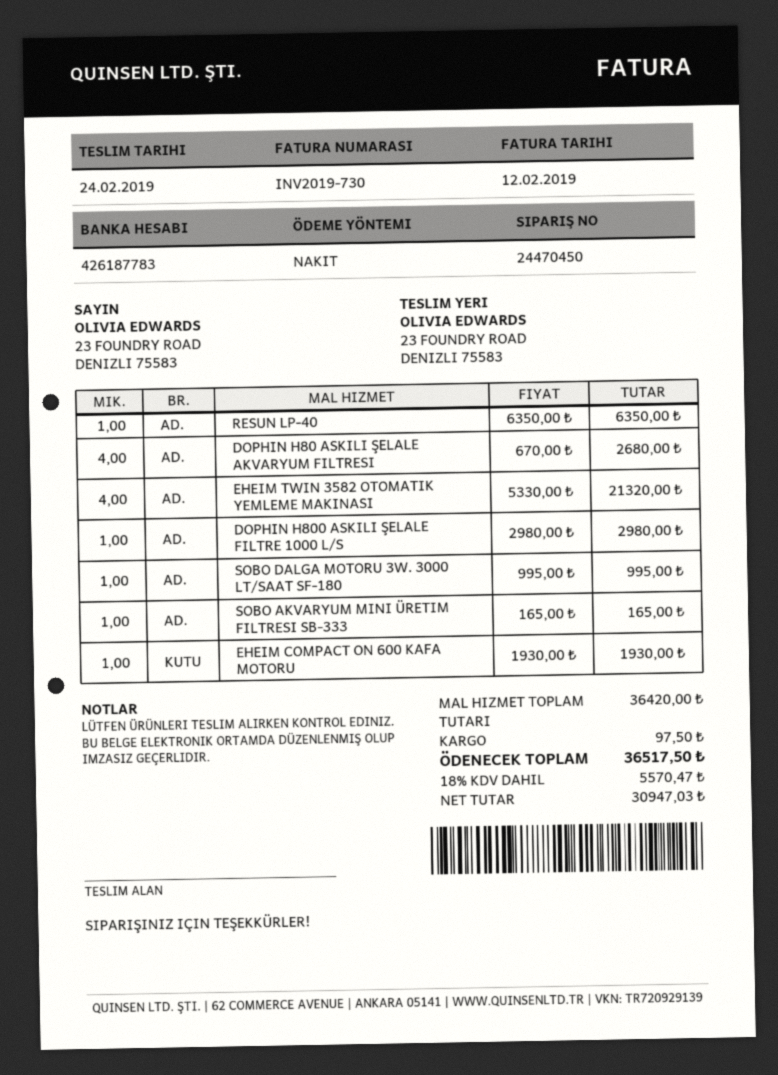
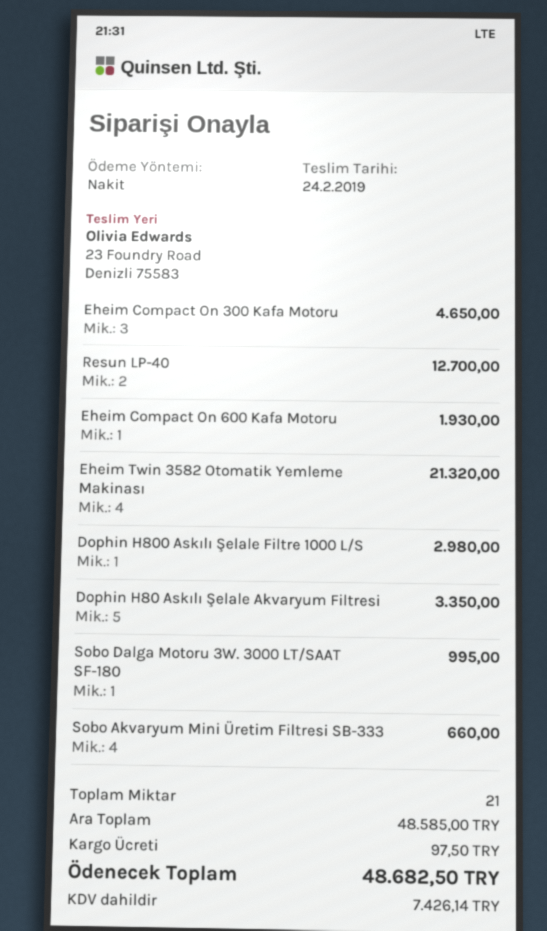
RESUN LP-40: 1 for 6350.00 -> 2 for 12700.00
DOPHIN H80 ASKILI ŞELALE AKVARYUM FILTRESI: 4 for 2680.00 -> 5 for 3350.00
SOBO AKVARYUM MINI ÜRETIM FILTRESI SB-333: 1 for 165.00 -> 4 for 660.00
Eheim Compact On 300 Kafa Motoru: none -> 3 for 4650.00
subtotal: 36420.00 -> 48585.00
tax: 5570.47 -> 7426.14
total: 36517.50 -> 48682.50

